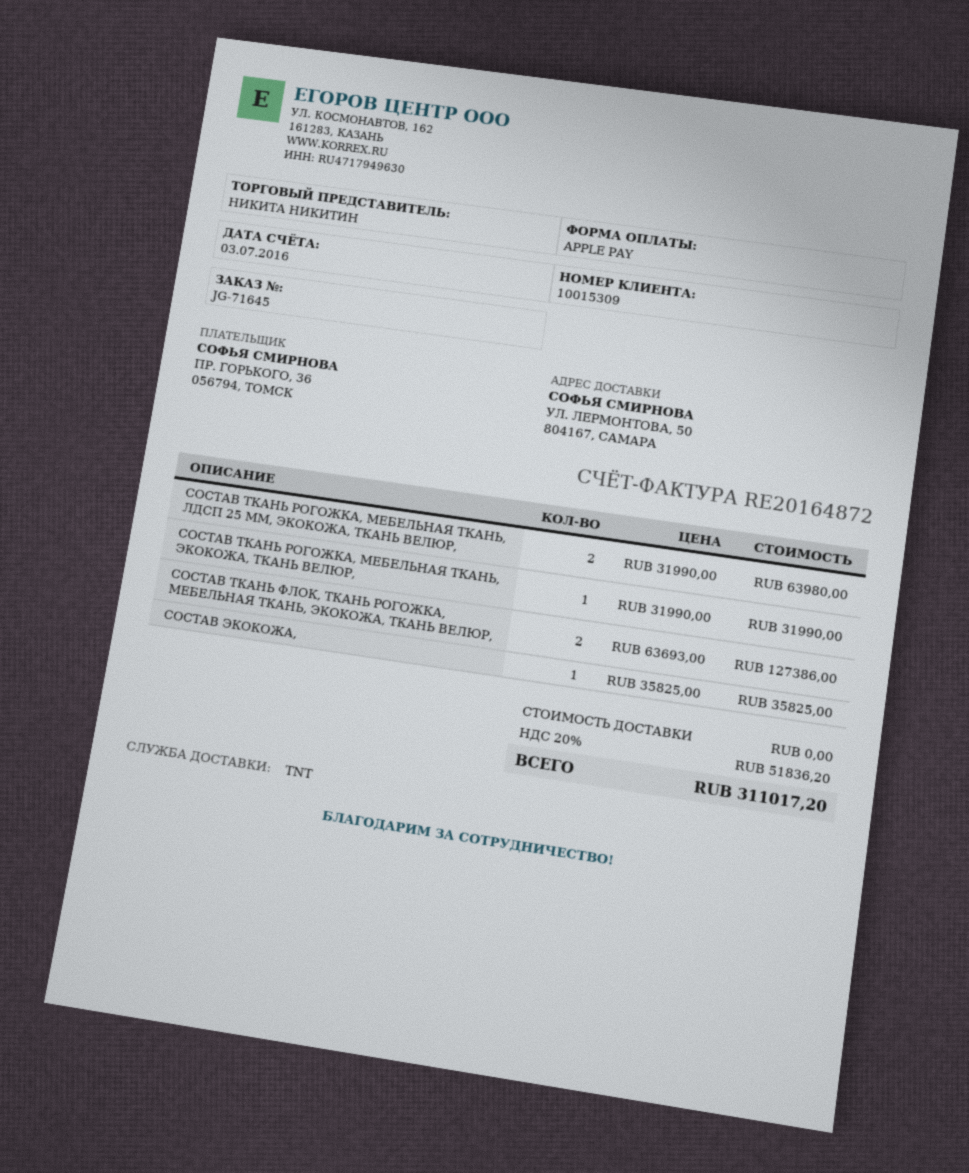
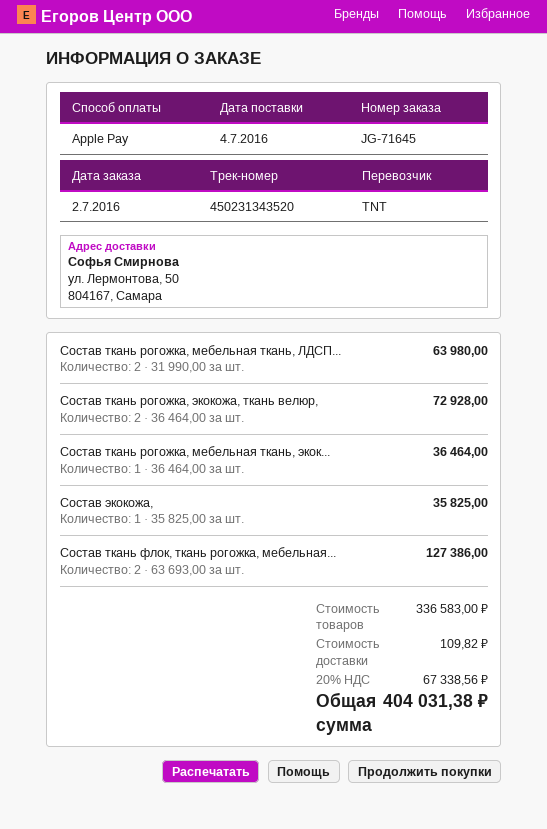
СОСТАВ ТКАНЬ РОГОЖКА, МЕБЕЛЬНАЯ ТКАНЬ, ЭКОКОЖА, ТКАНЬ ВЕЛЮР,: 1 x 31990.00 = 31990.00 -> 1 x 36464.00 = 36464.00
Состав ткань рогожка, экокожа, ткань велюр,: none -> 2 x 36464.00 = 72928.00
shipping: 0.00 -> 109.82
tax: 20% = 51836.20 -> 20% = 67338.56
total: 311017.20 -> 404031.38

